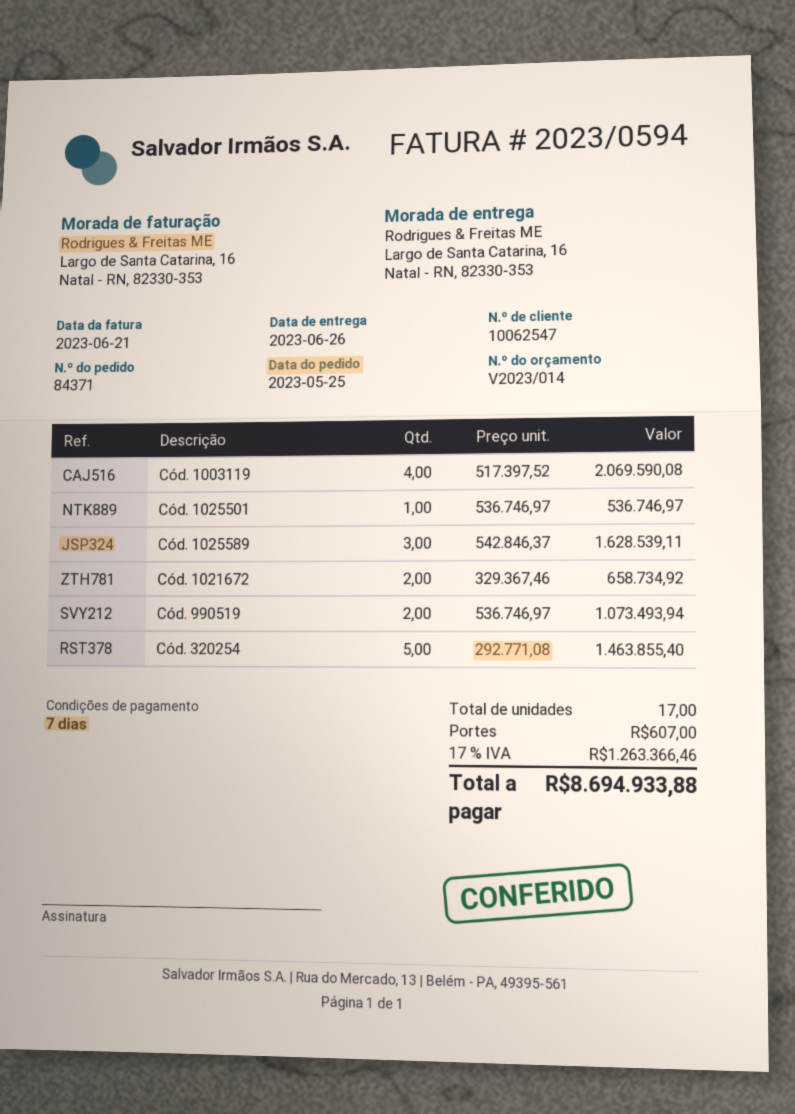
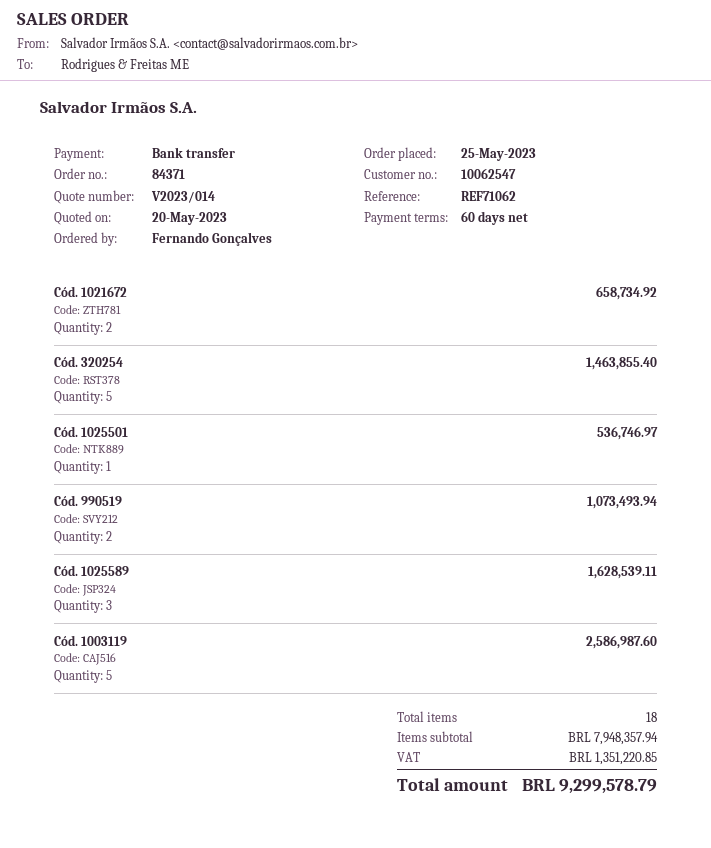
payment terms: 7 days -> 60 days
Cód. 1003119: 4 for 2069590.08 -> 5 for 2586987.60
total quantity: 17 -> 18
shipping: 607.00 -> none
tax: 1263366.46 -> 1351220.85
total: 8694933.88 -> 9299578.79

